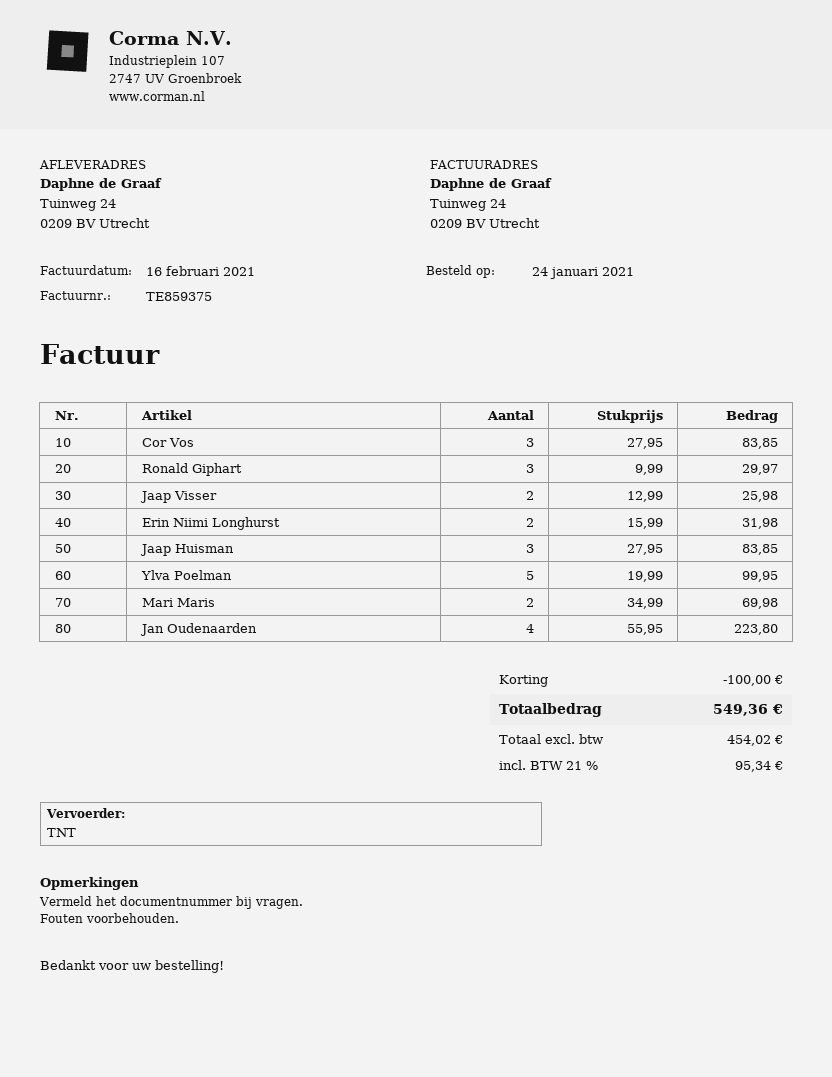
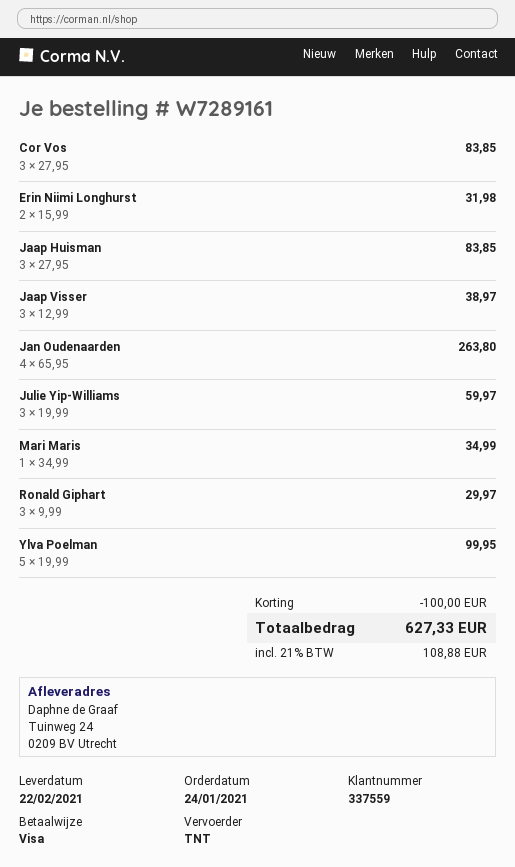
Jaap Visser: 2 x 12.99 = 25.98 -> 3 x 12.99 = 38.97
Mari Maris: 2 x 34.99 = 69.98 -> 1 x 34.99 = 34.99
Jan Oudenaarden: 4 x 55.95 = 223.80 -> 4 x 65.95 = 263.80
Julie Yip-Williams: none -> 3 x 19.99 = 59.97
tax: 21% = 95.34 -> 21% = 108.88
total: 549.36 -> 627.33

